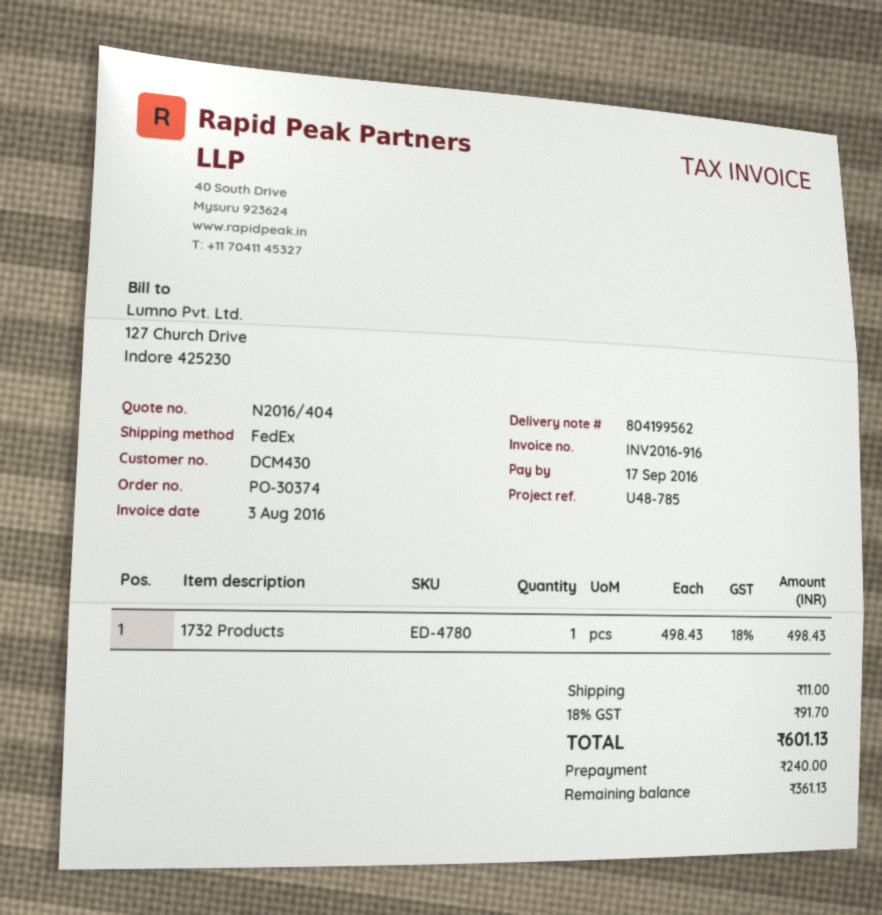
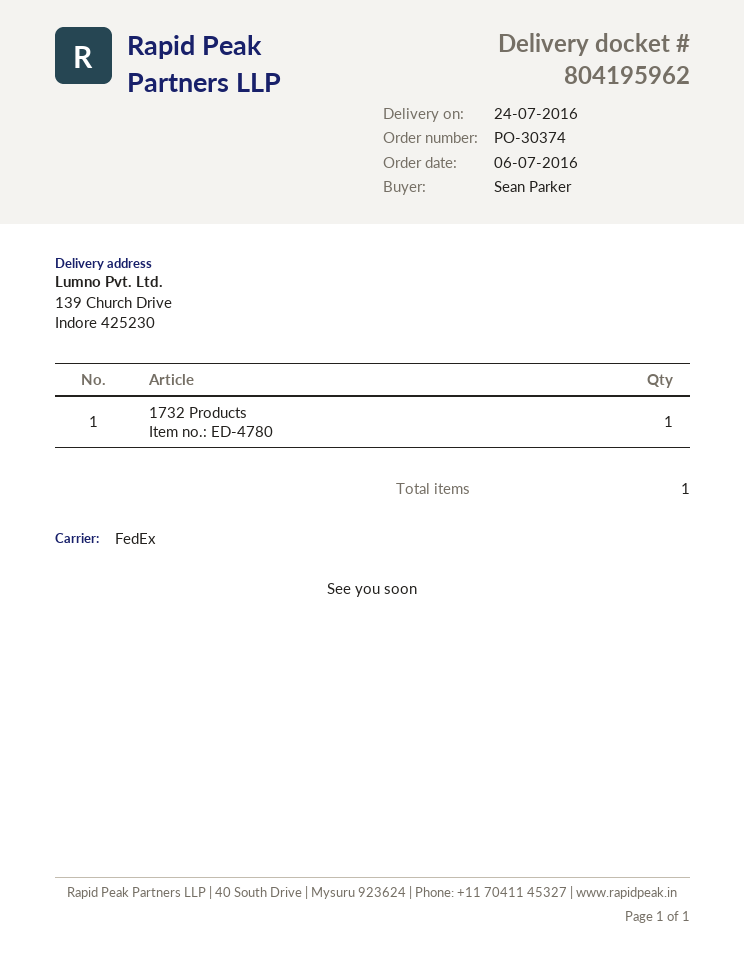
delivery note number: 804199562 -> 804195962

